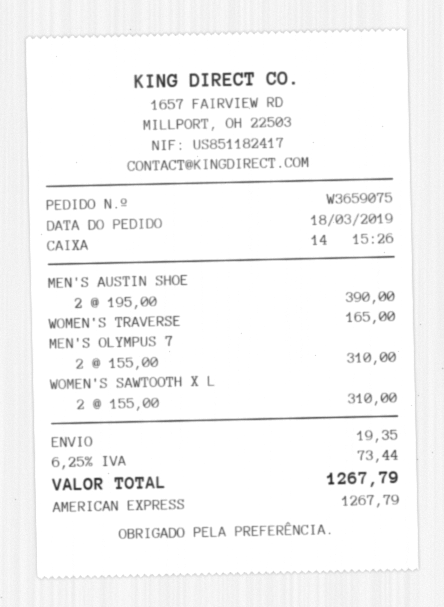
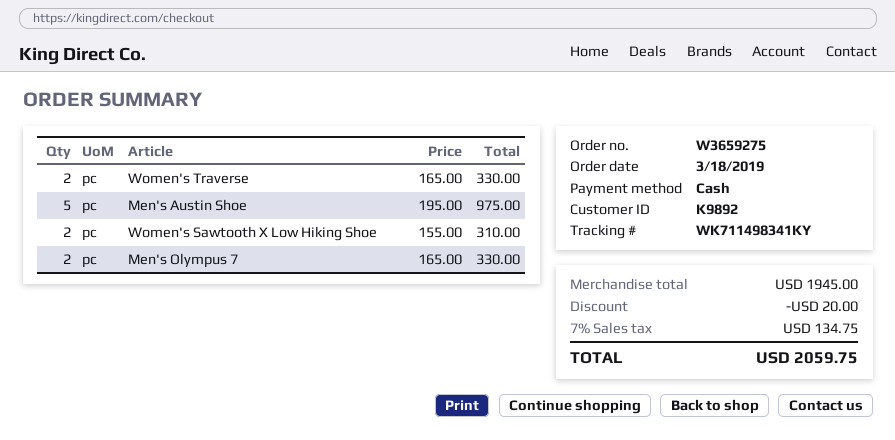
order number: W3659075 -> W3659275
payment method: American Express -> cash
MEN'S AUSTIN SHOE: 2 x 195.00 = 390.00 -> 5 x 195.00 = 975.00
WOMEN'S TRAVERSE: 1 x 165.00 = 165.00 -> 2 x 165.00 = 330.00
MEN'S OLYMPUS 7: 2 x 155.00 = 310.00 -> 2 x 165.00 = 330.00
discount: none -> 20.00
shipping: 19.35 -> none
tax: 6.25% = 73.44 -> 7% = 134.75
total: 1267.79 -> 2059.75

